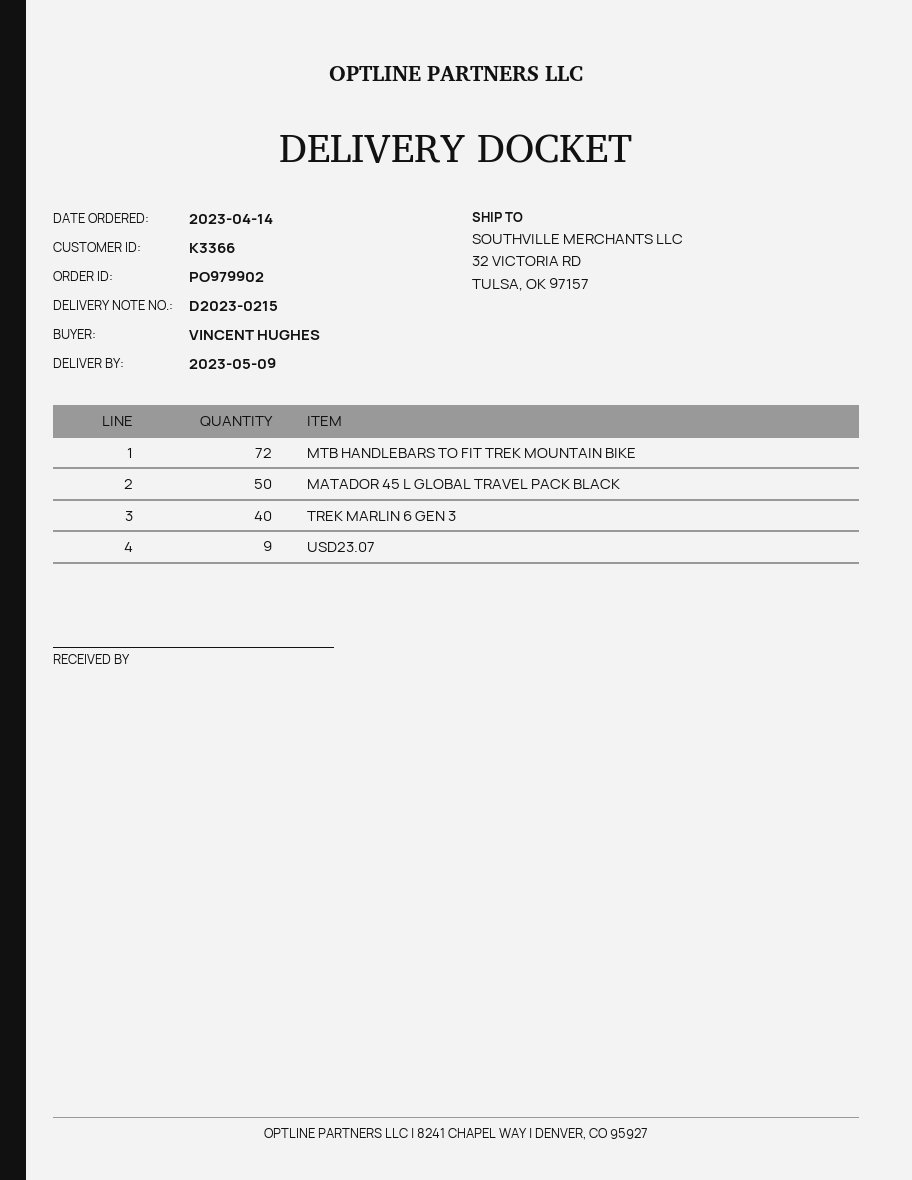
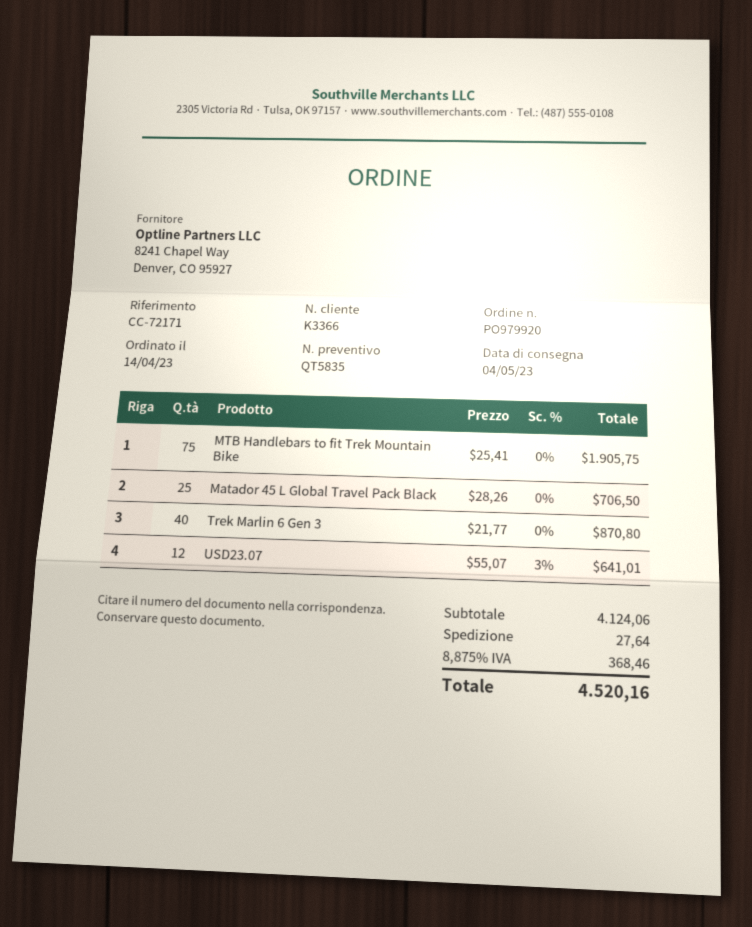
order number: PO979902 -> PO979920
delivery date: 2023-05-09 -> 2023-05-04
MTB HANDLEBARS TO FIT TREK MOUNTAIN BIKE: 72 -> 75
MATADOR 45 L GLOBAL TRAVEL PACK BLACK: 50 -> 25
USD23.07: 9 -> 12

